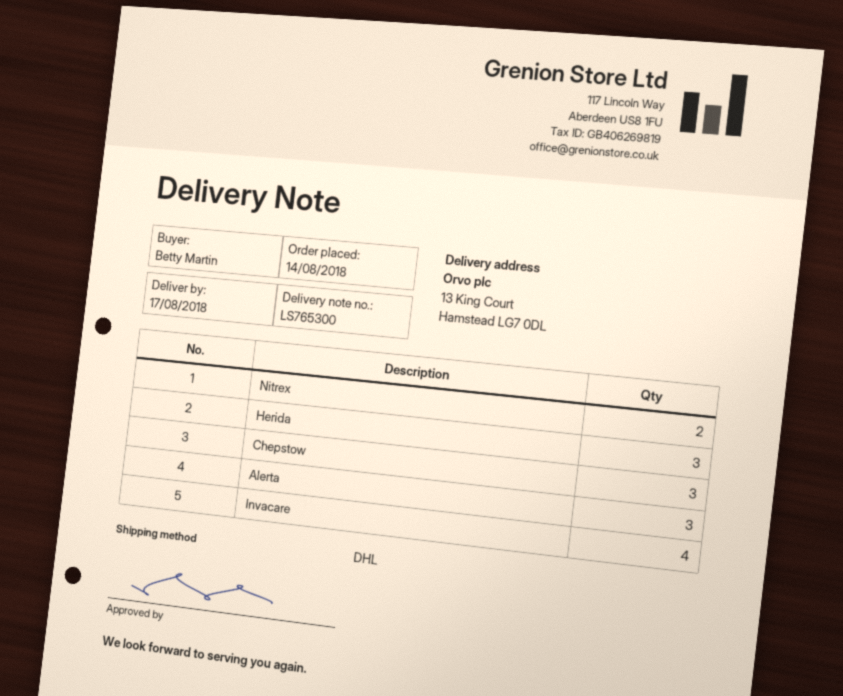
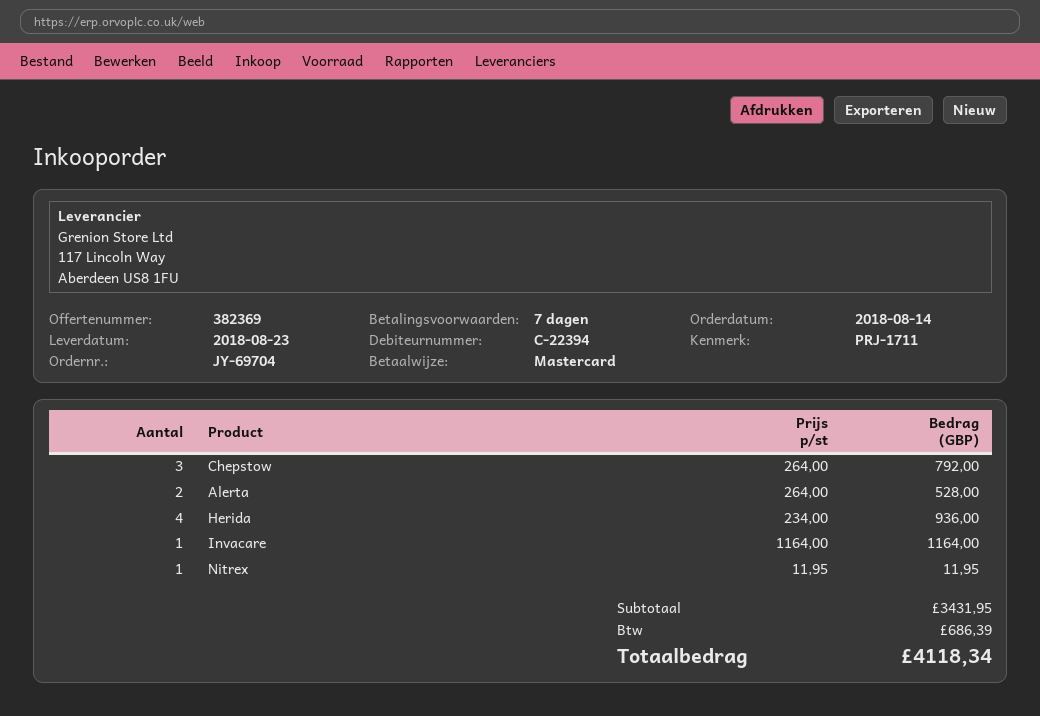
delivery date: 2018-08-17 -> 2018-08-23
Nitrex: 2 -> 1
Herida: 3 -> 4
Alerta: 3 -> 2
Invacare: 4 -> 1

